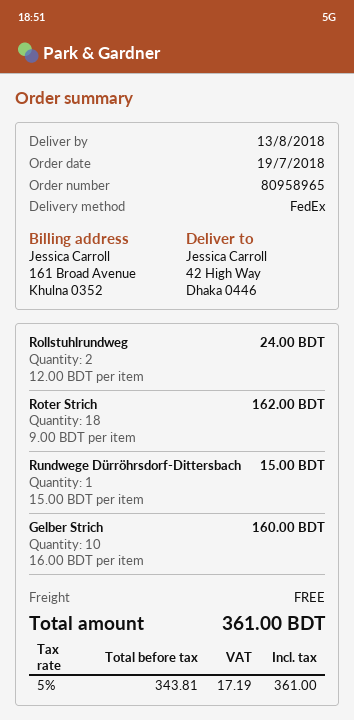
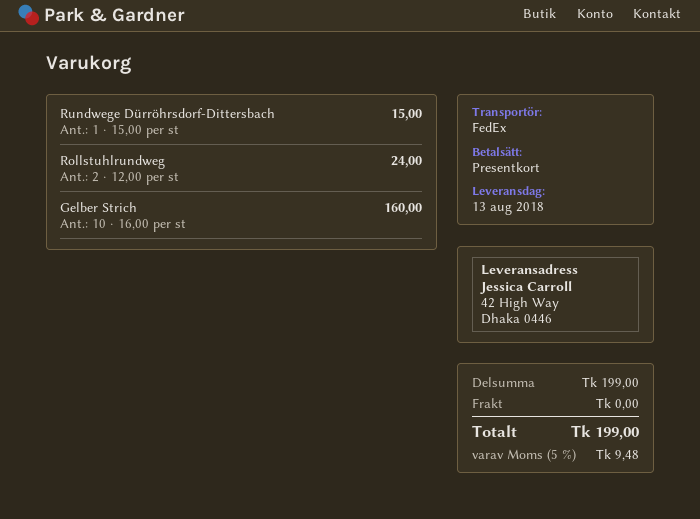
Roter Strich: 18 x 9.00 = 162.00 -> none
tax: 5% = 17.19 -> 5% = 9.48
total: 361.00 -> 199.00

